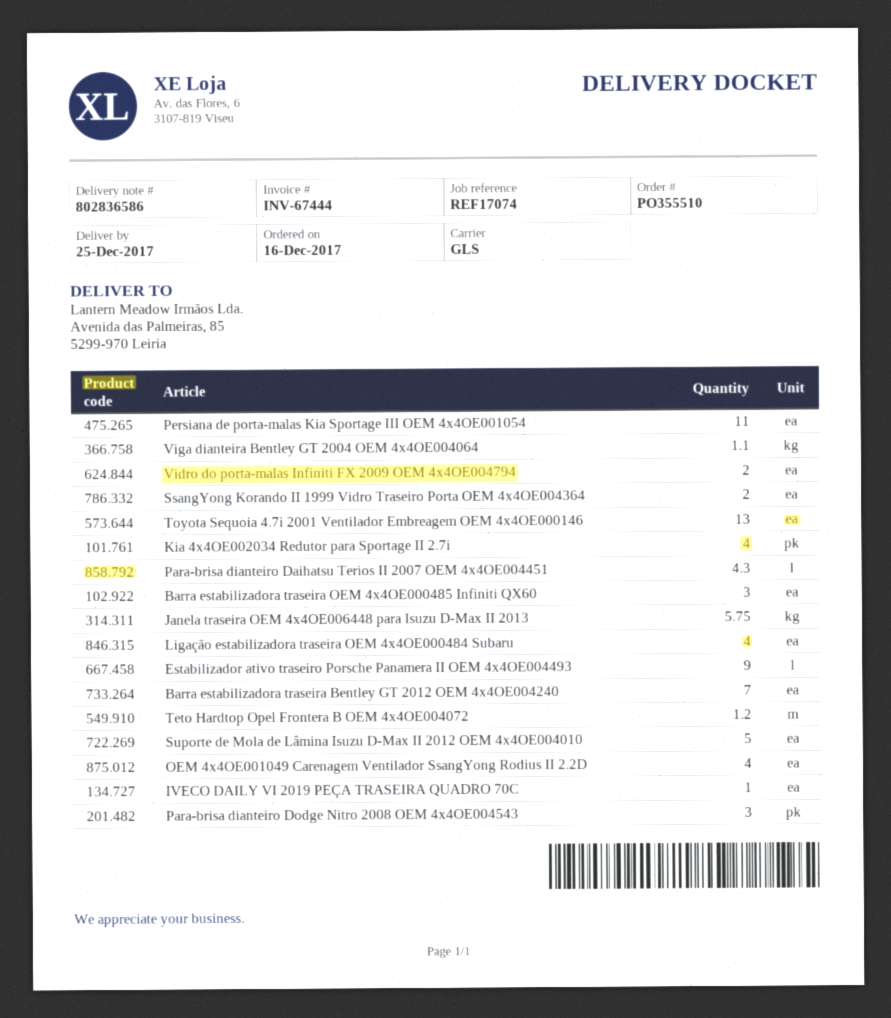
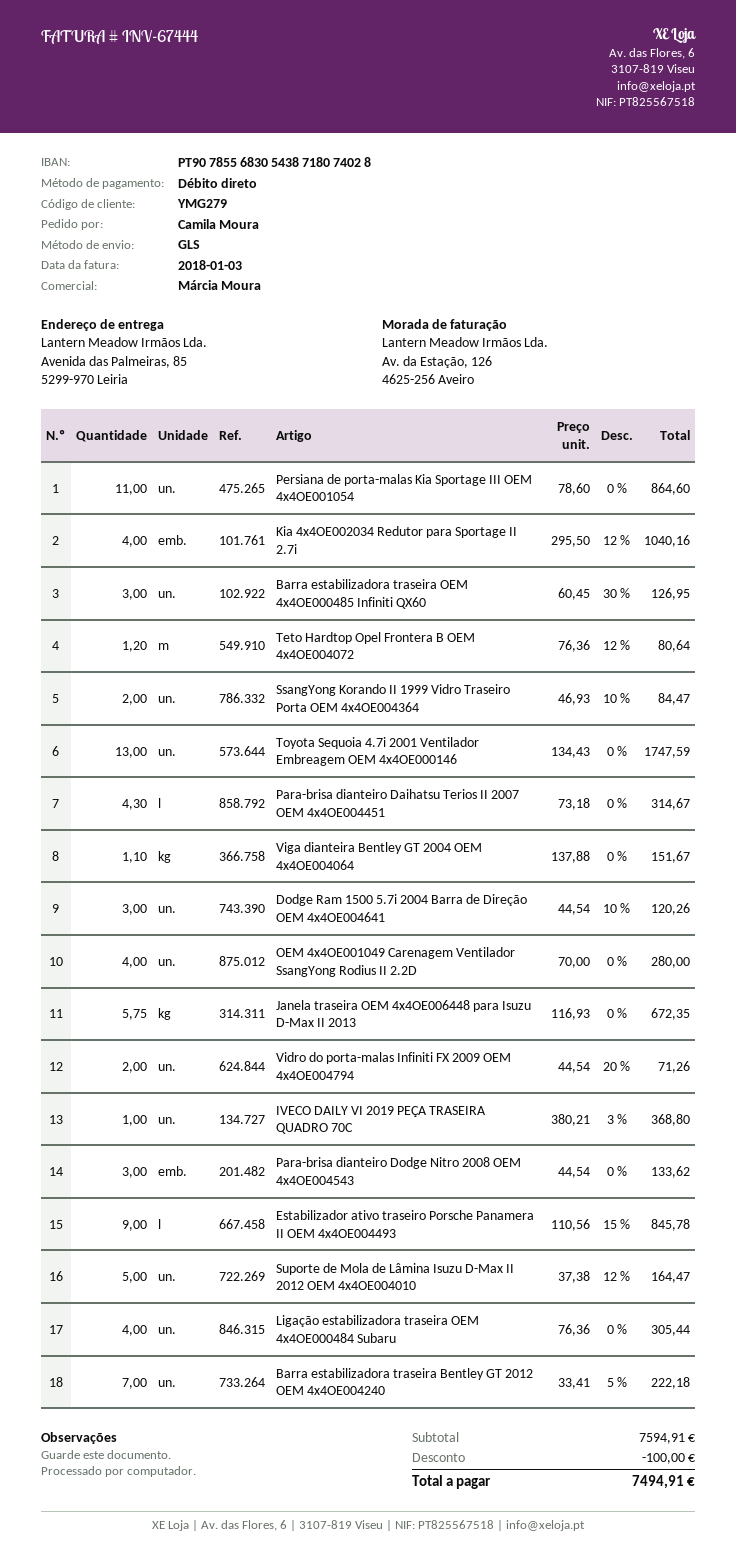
Dodge Ram 1500 5.7i 2004 Barra de Direção OEM 4x4OE004641: none -> 3

